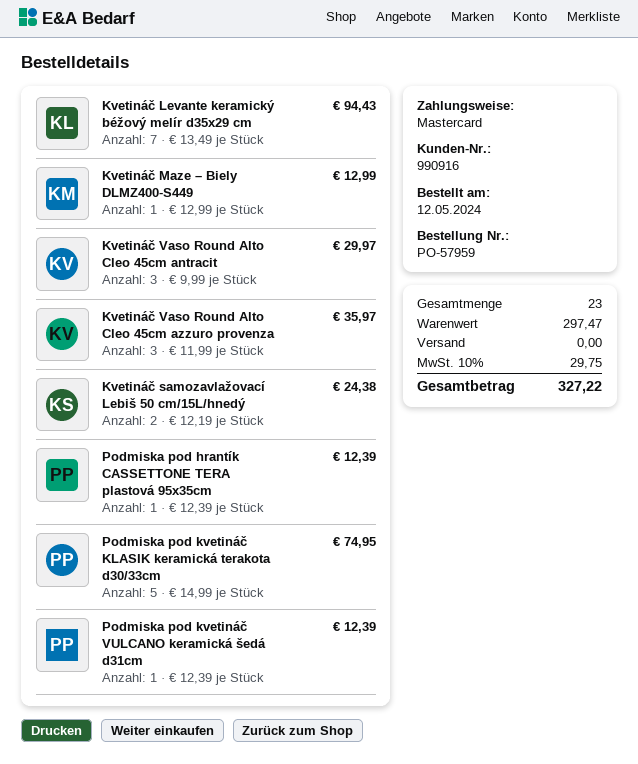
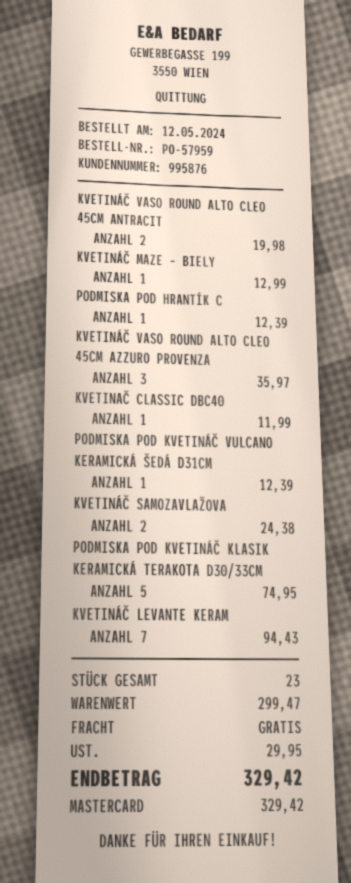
customer number: 990916 -> 995876
Kvetináč Vaso Round Alto Cleo 45cm antracit: 3 for 29.97 -> 2 for 19.98
KVETINAČ CLASSIC DBC40: none -> 1 for 11.99
subtotal: 297.47 -> 299.47
tax: 29.75 -> 29.95
total: 327.22 -> 329.42

